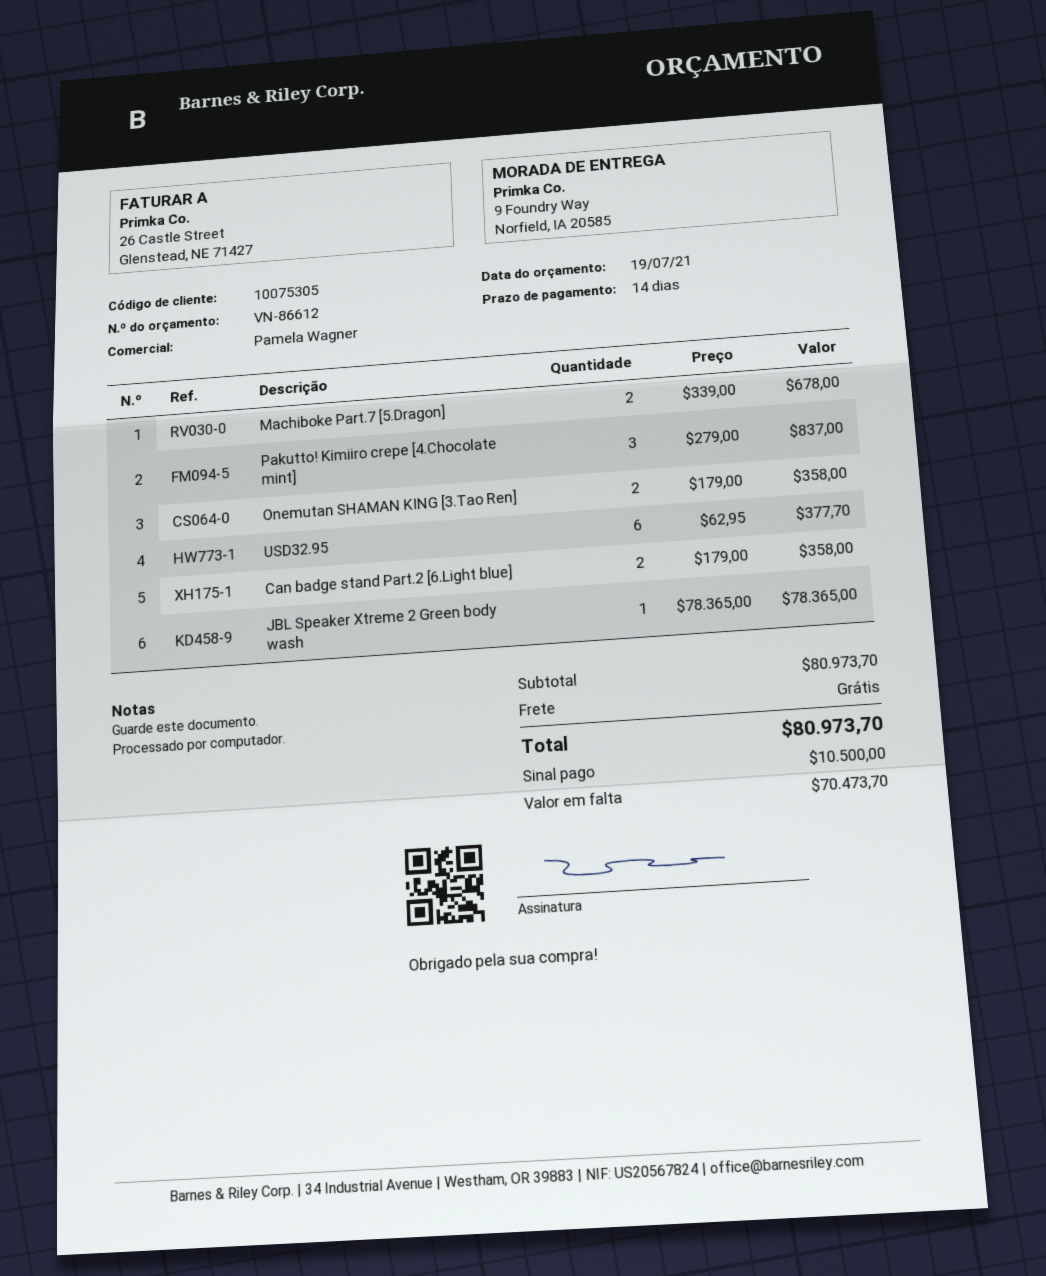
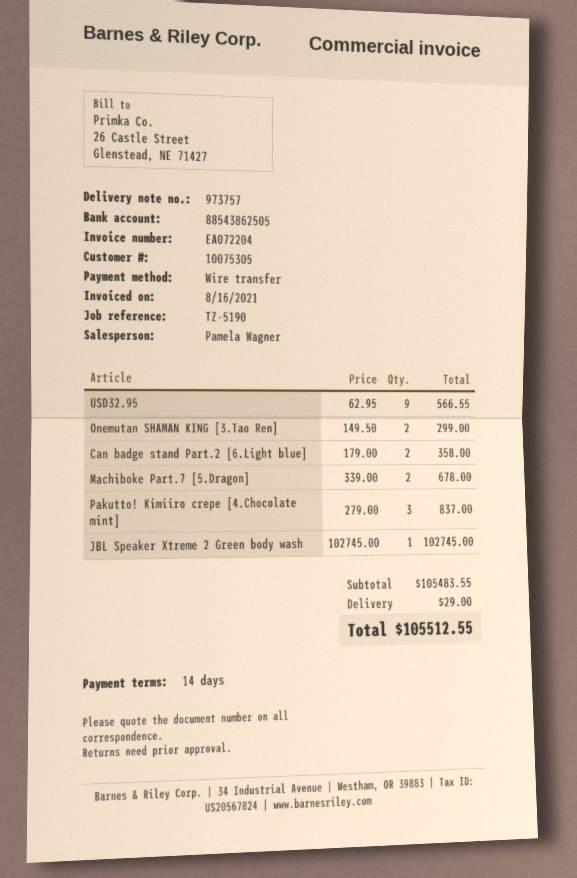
Onemutan SHAMAN KING [3.Tao Ren]: 2 x 179.00 = 358.00 -> 2 x 149.50 = 299.00
USD32.95: 6 x 62.95 = 377.70 -> 9 x 62.95 = 566.55
JBL Speaker Xtreme 2 Green body wash: 1 x 78365.00 = 78365.00 -> 1 x 102745.00 = 102745.00
subtotal: 80973.70 -> 105483.55
shipping: 0.00 -> 29.00
total: 80973.70 -> 105512.55

